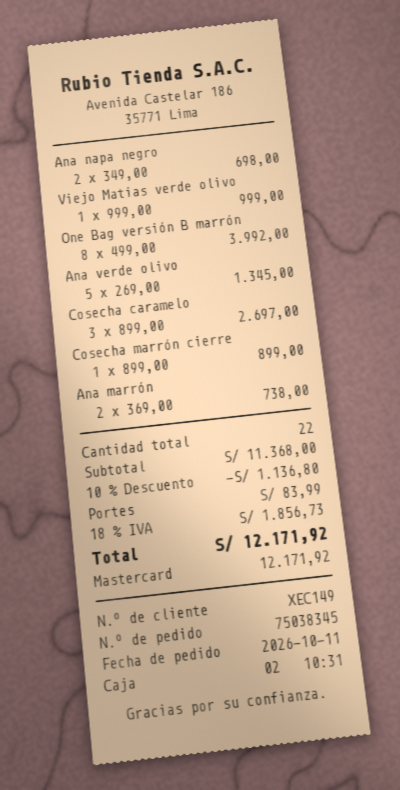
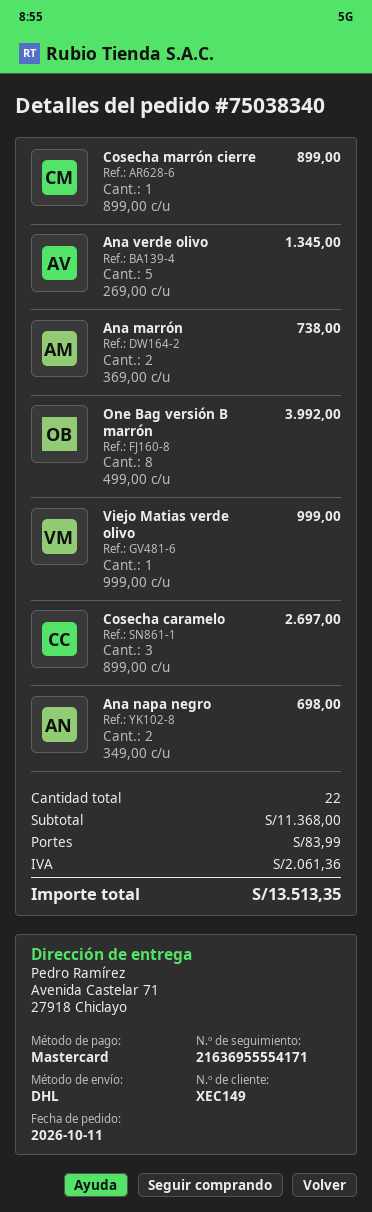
order number: 75038345 -> 75038340
discount: 10% = 1136.80 -> none
tax: 1856.73 -> 2061.36
total: 12171.92 -> 13513.35

